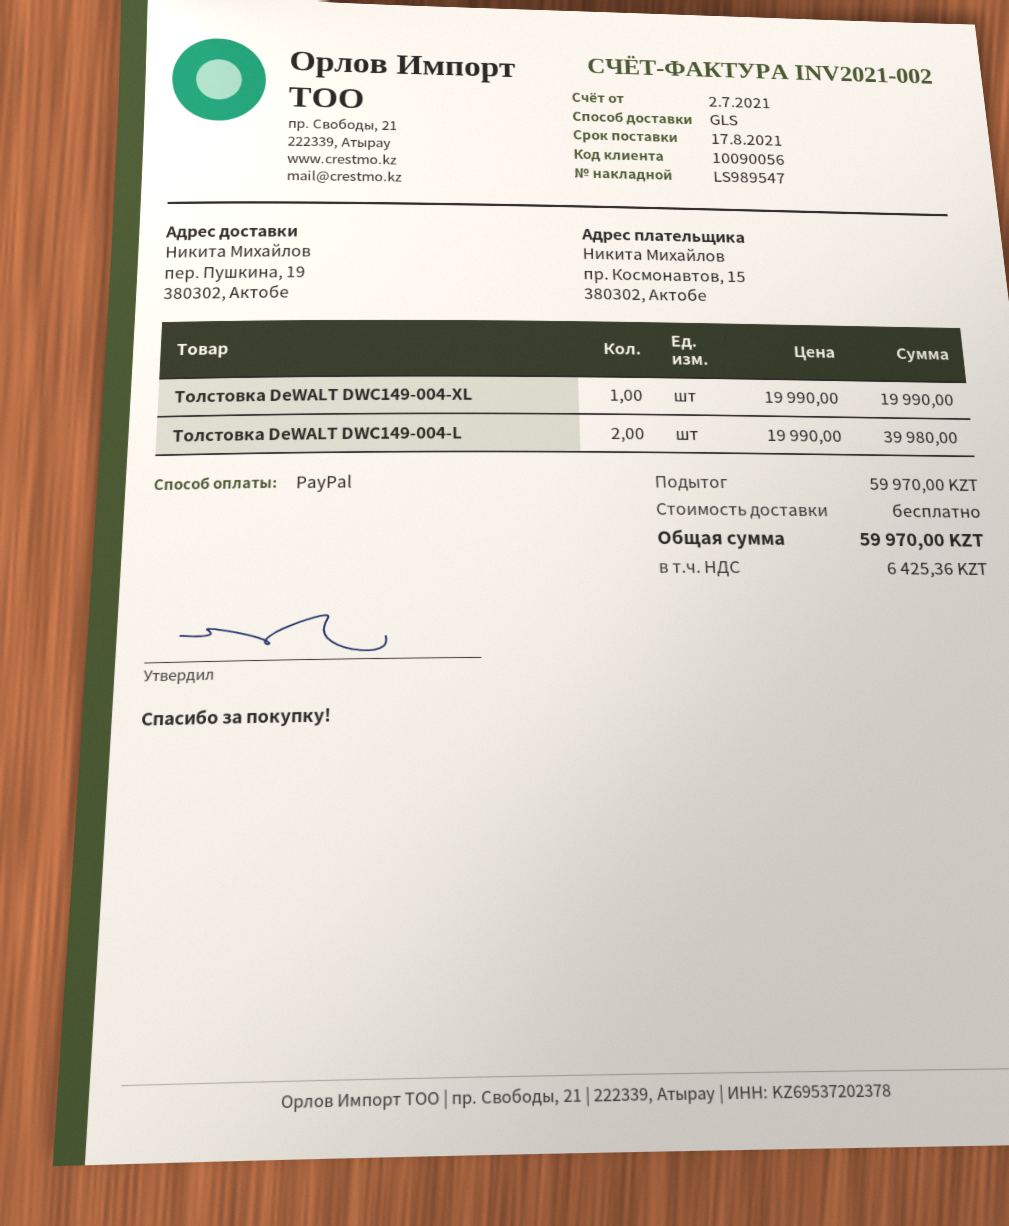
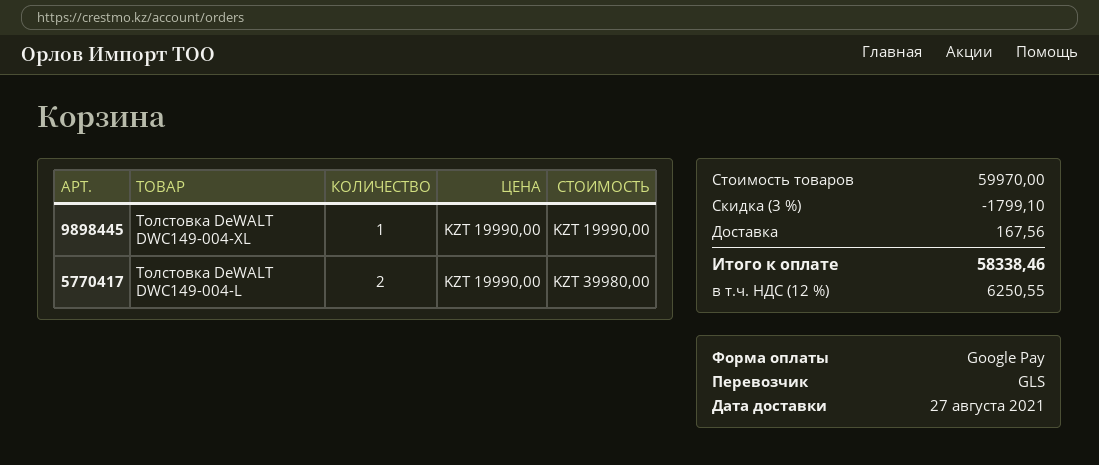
delivery date: 2021-08-17 -> 2021-08-27
payment method: PayPal -> Google Pay
discount: none -> 3% = 1799.10
shipping: 0.00 -> 167.56
tax: 6425.36 -> 6250.55
total: 59970.00 -> 58338.46

